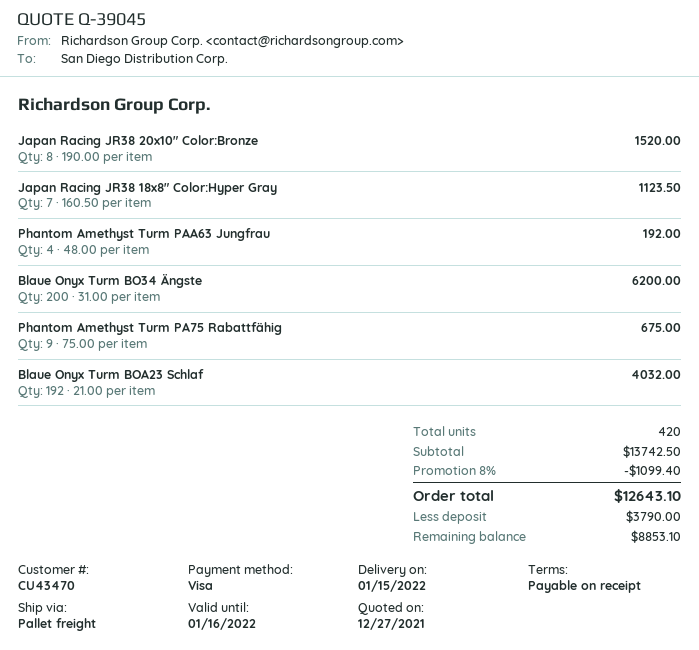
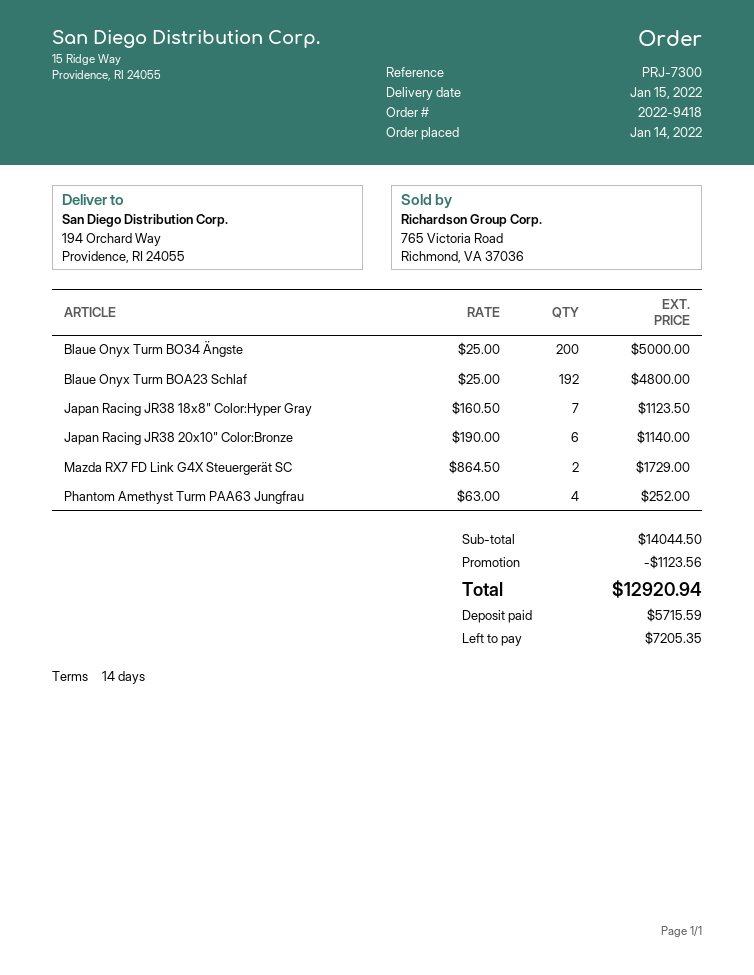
payment terms: on receipt -> 14 days
Japan Racing JR38 20x10" Color:Bronze: 8 x 190.00 = 1520.00 -> 6 x 190.00 = 1140.00
Phantom Amethyst Turm PAA63 Jungfrau: 4 x 48.00 = 192.00 -> 4 x 63.00 = 252.00
Blaue Onyx Turm BO34 Ängste: 200 x 31.00 = 6200.00 -> 200 x 25.00 = 5000.00
Phantom Amethyst Turm PA75 Rabattfähig: 9 x 75.00 = 675.00 -> none
Blaue Onyx Turm BOA23 Schlaf: 192 x 21.00 = 4032.00 -> 192 x 25.00 = 4800.00
Mazda RX7 FD Link G4X Steuergerät SC: none -> 2 x 864.50 = 1729.00
subtotal: 13742.50 -> 14044.50
discount: 1099.40 -> 1123.56
total: 12643.10 -> 12920.94
deposit: 3790.00 -> 5715.59
balance: 8853.10 -> 7205.35

